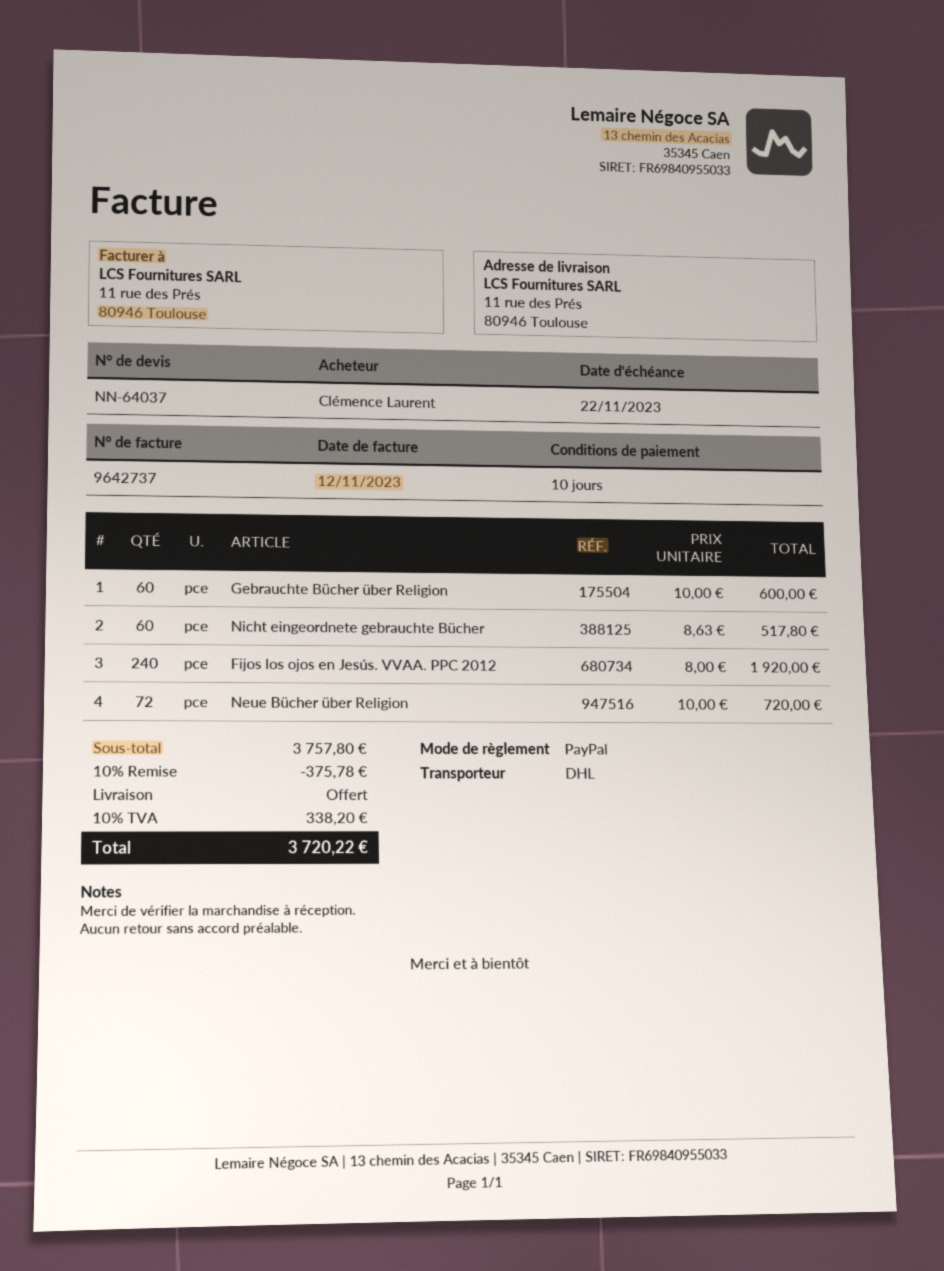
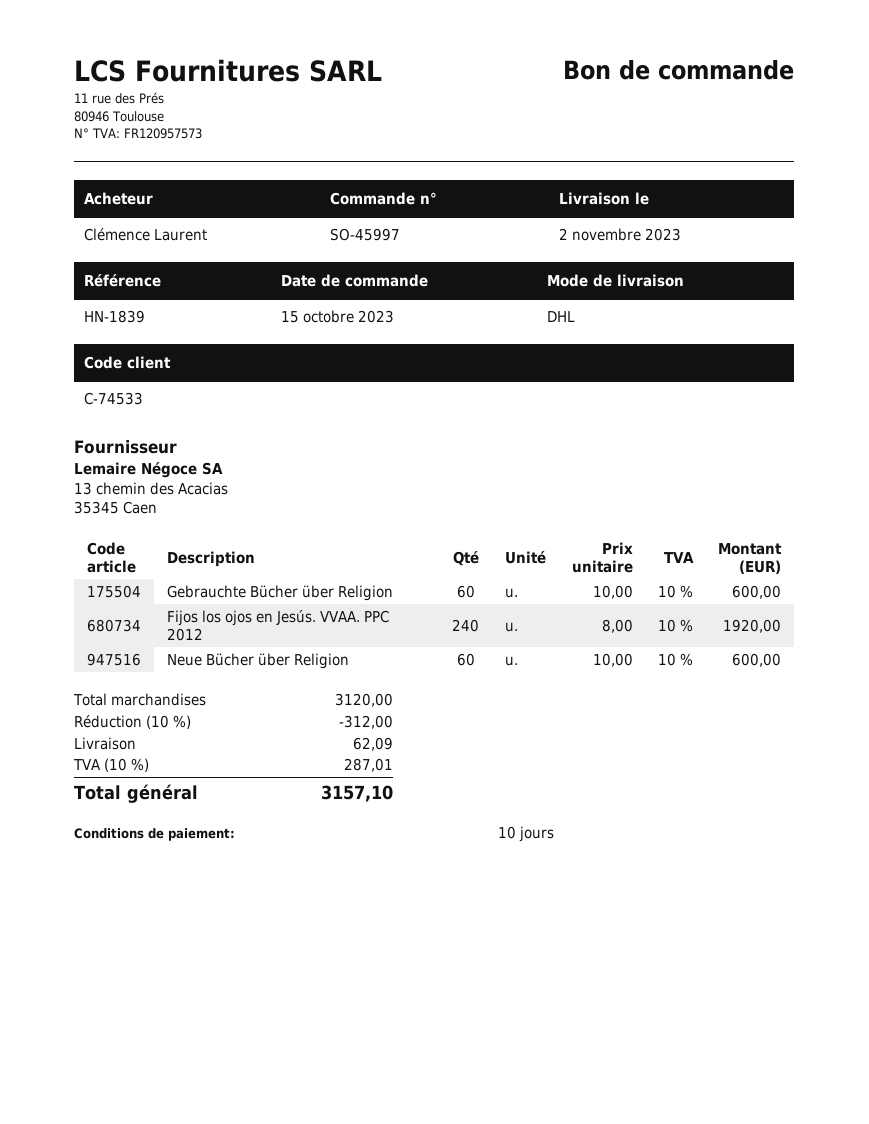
Nicht eingeordnete gebrauchte Bücher: 60 x 8.63 = 517.80 -> none
Neue Bücher über Religion: 72 x 10.00 = 720.00 -> 60 x 10.00 = 600.00
subtotal: 3757.80 -> 3120.00
discount: 10% = 375.78 -> 10% = 312.00
shipping: 0.00 -> 62.09
tax: 10% = 338.20 -> 10% = 287.01
total: 3720.22 -> 3157.10

